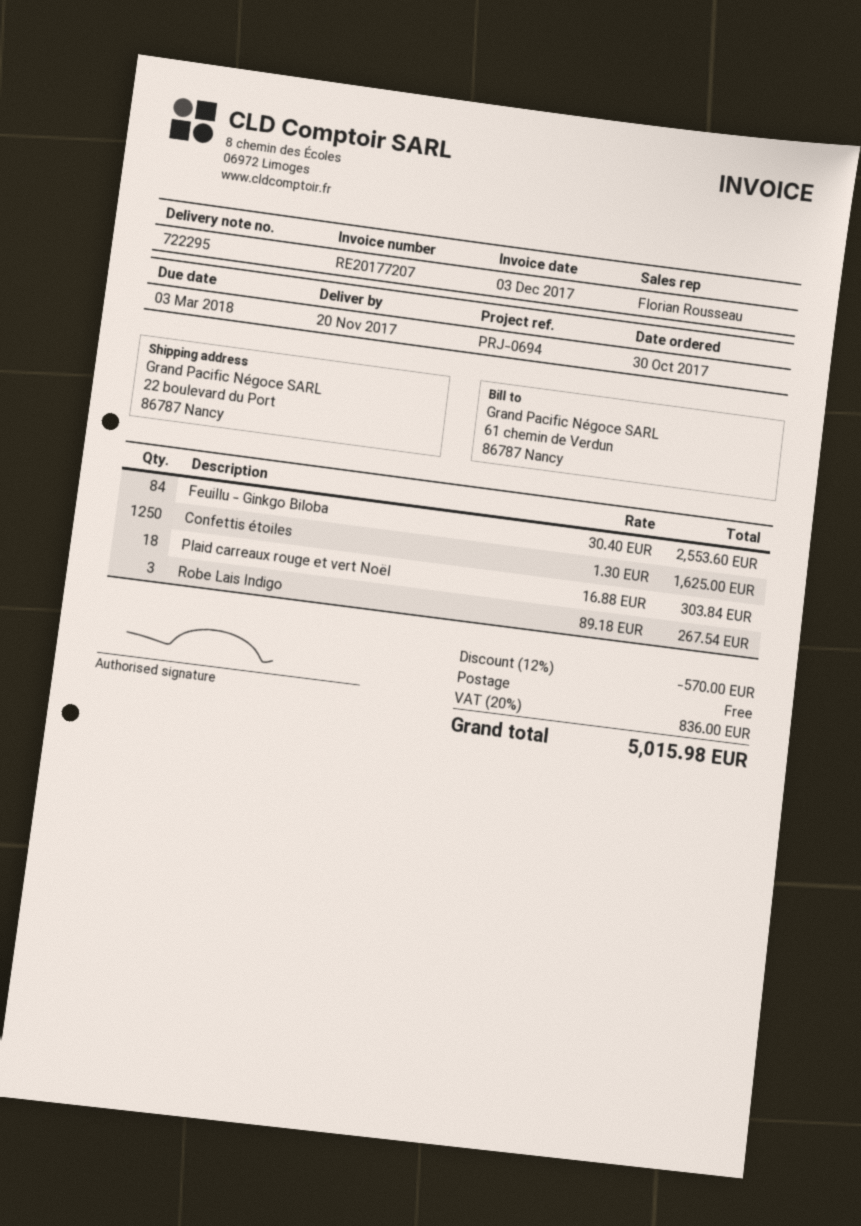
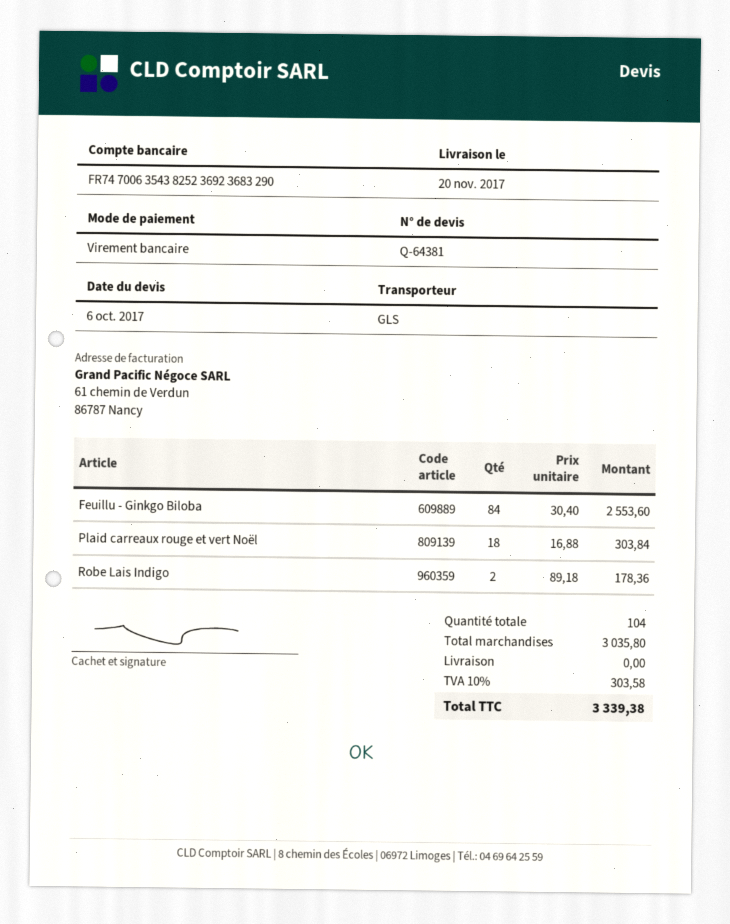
Confettis étoiles: 1250 x 1.30 = 1625.00 -> none
Robe Lais Indigo: 3 x 89.18 = 267.54 -> 2 x 89.18 = 178.36
discount: 12% = 570.00 -> none
tax: 20% = 836.00 -> 10% = 303.58
total: 5015.98 -> 3339.38

